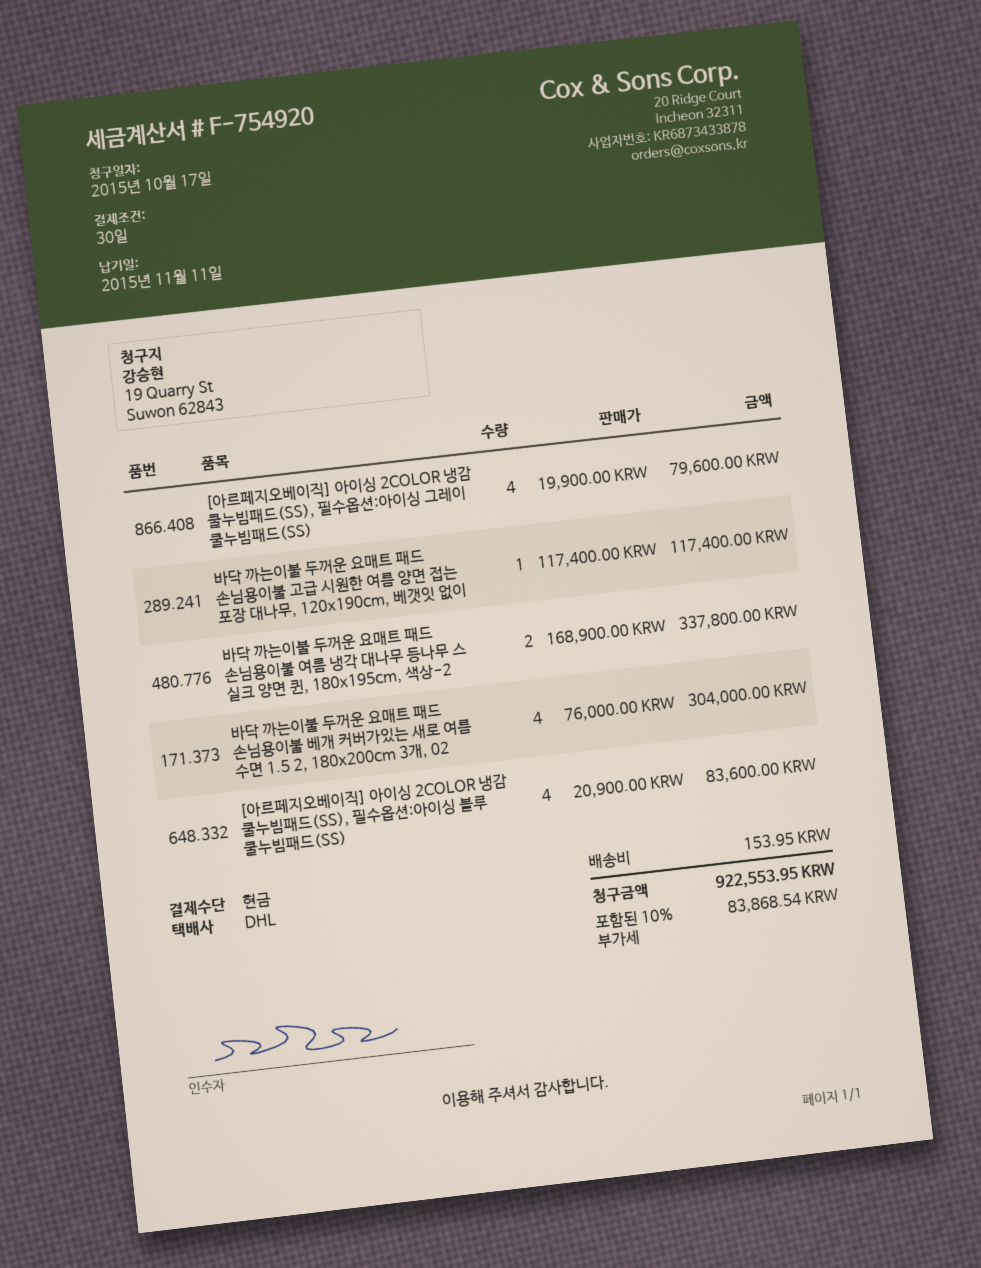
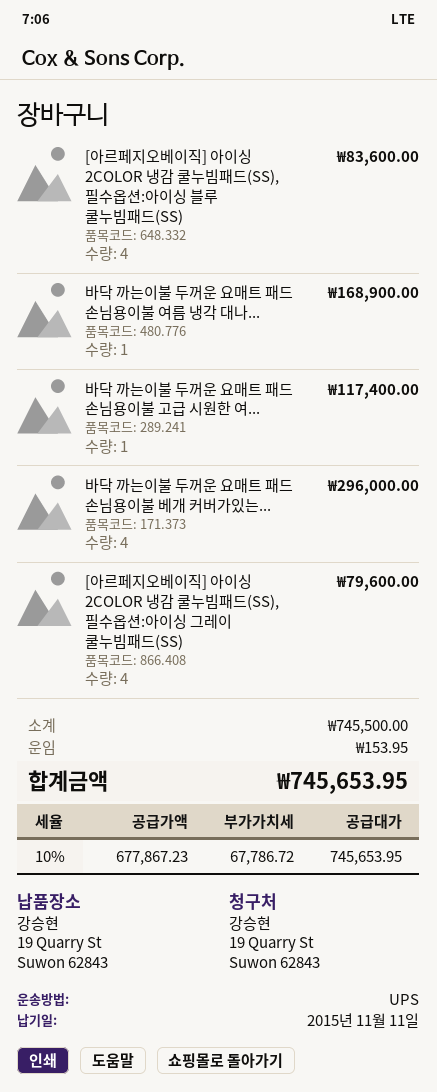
shipping method: DHL -> UPS
바닥 까는이불 두꺼운 요매트 패드 손님용이불 여름 냉각 대나무 등나무 스 실크 양면 퀸, 180x195cm, 색상-2: 2 for 337800.00 -> 1 for 168900.00
바닥 까는이불 두꺼운 요매트 패드 손님용이불 베개 커버가있는 새로 여름 수면 1.5 2, 180x200cm 3개, 02: 4 for 304000.00 -> 4 for 296000.00
tax: 10% = 83868.54 -> 10% = 67786.72
total: 922553.95 -> 745653.95

